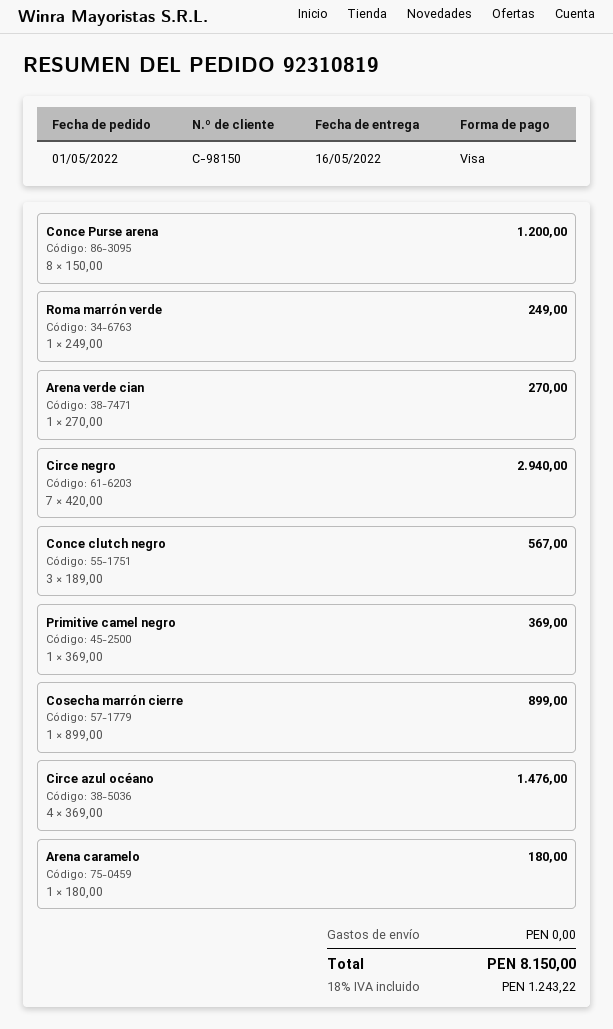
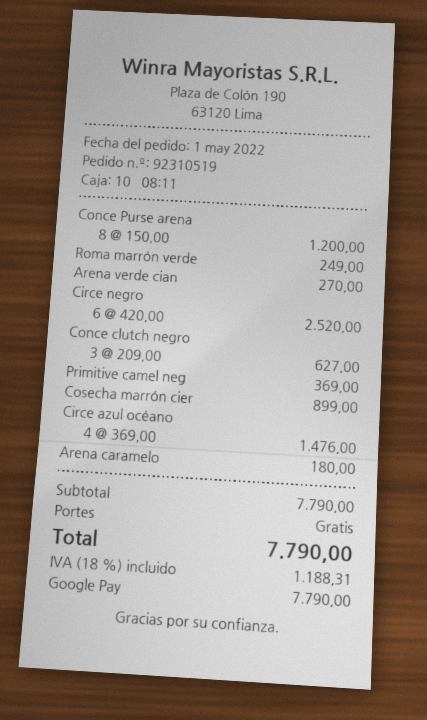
order number: 92310819 -> 92310519
payment method: Visa -> Google Pay
Circe negro: 7 x 420.00 = 2940.00 -> 6 x 420.00 = 2520.00
Conce clutch negro: 3 x 189.00 = 567.00 -> 3 x 209.00 = 627.00
tax: 18% = 1243.22 -> 18% = 1188.31
total: 8150.00 -> 7790.00

